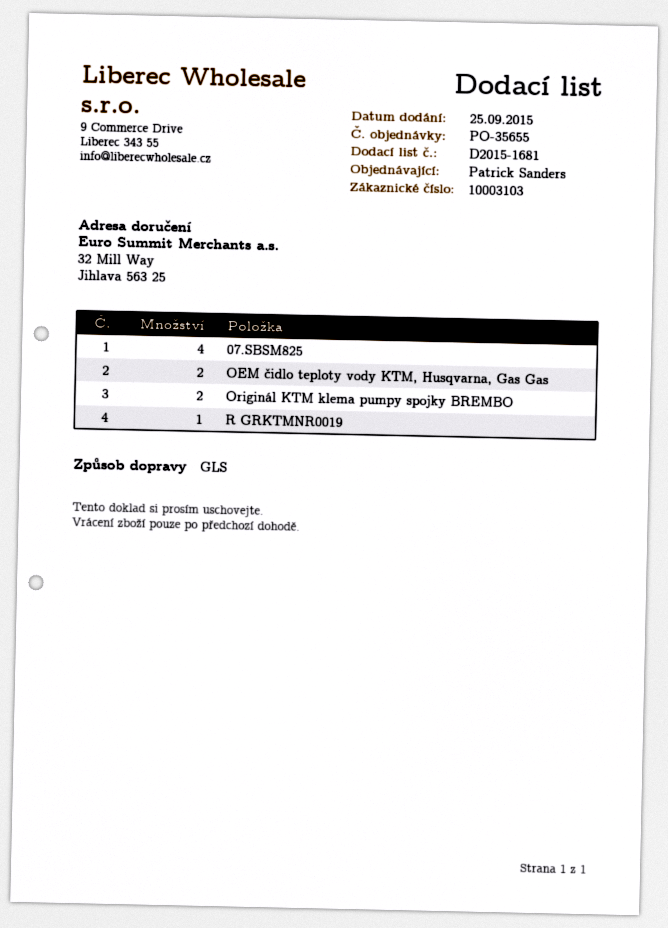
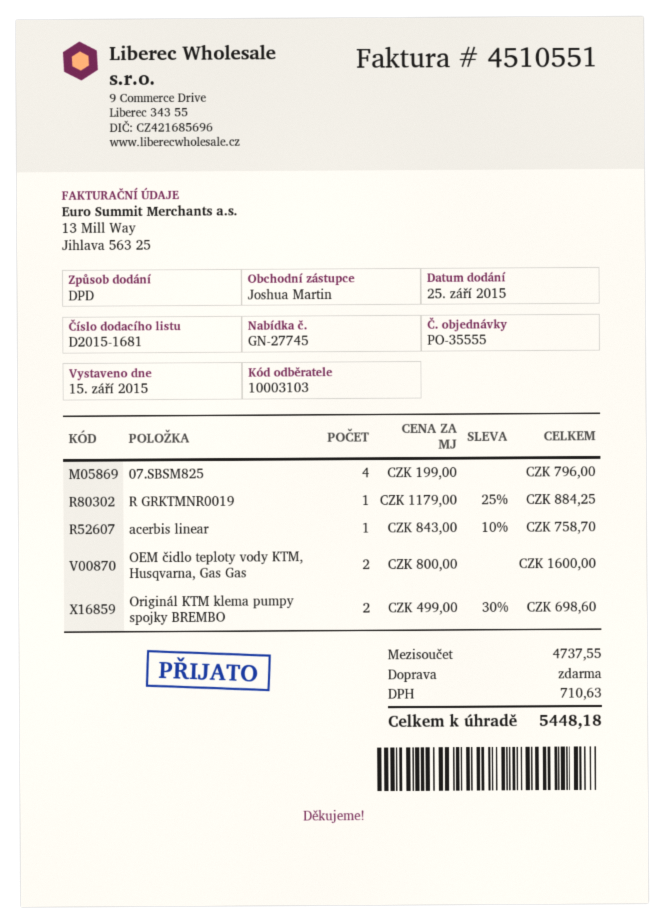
order number: PO-35655 -> PO-35555
shipping method: GLS -> DPD
acerbis linear: none -> 1

